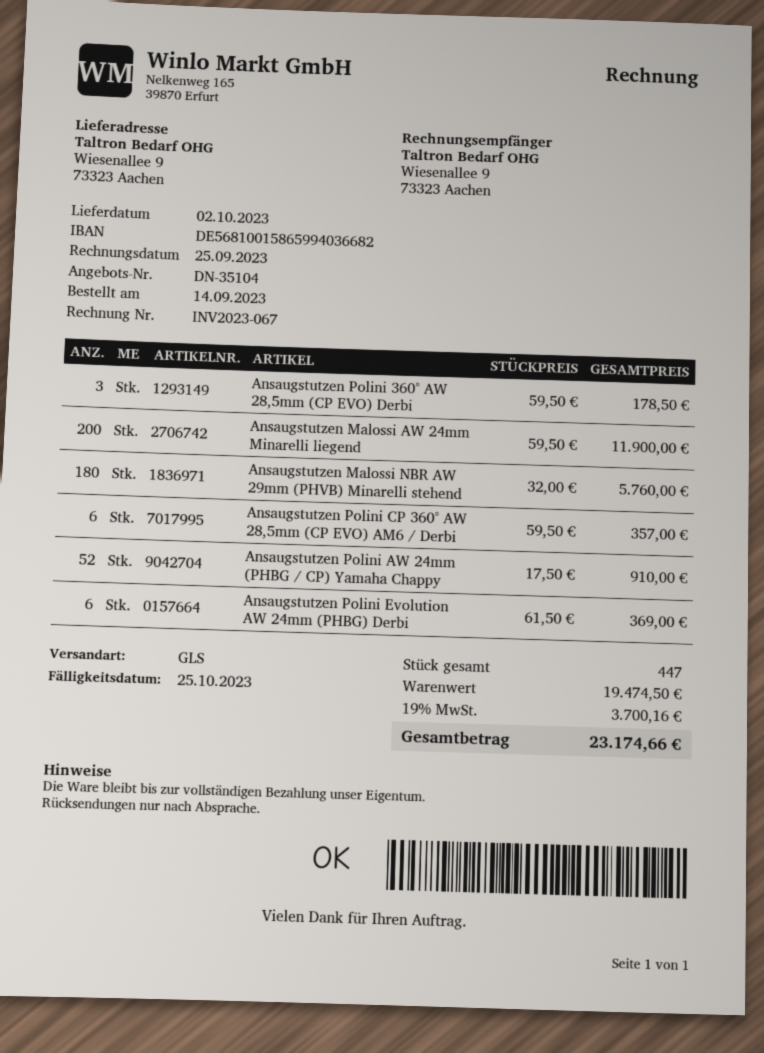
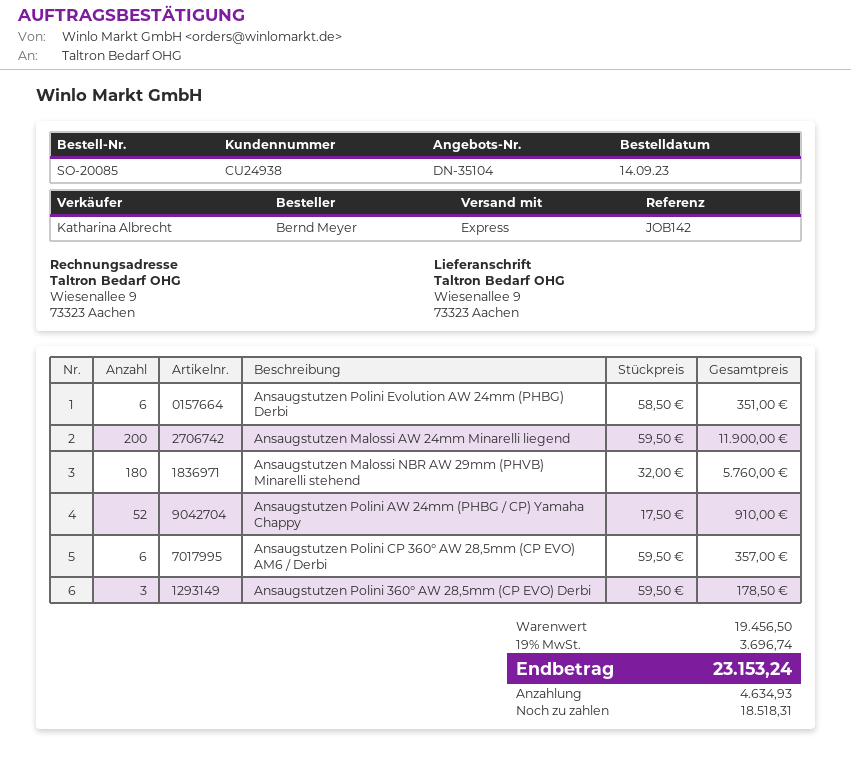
shipping method: GLS -> express
Ansaugstutzen Polini Evolution AW 24mm (PHBG) Derbi: 6 x 61.50 = 369.00 -> 6 x 58.50 = 351.00
subtotal: 19474.50 -> 19456.50
tax: 19% = 3700.16 -> 19% = 3696.74
total: 23174.66 -> 23153.24

